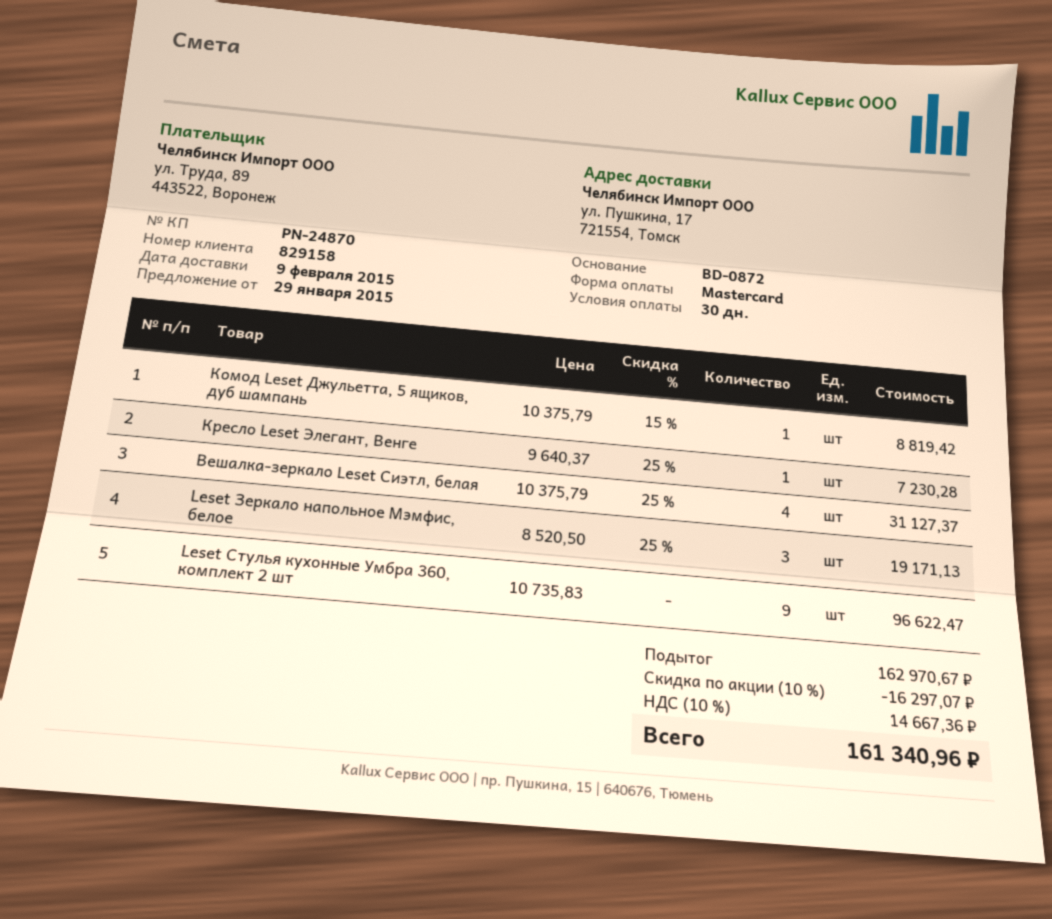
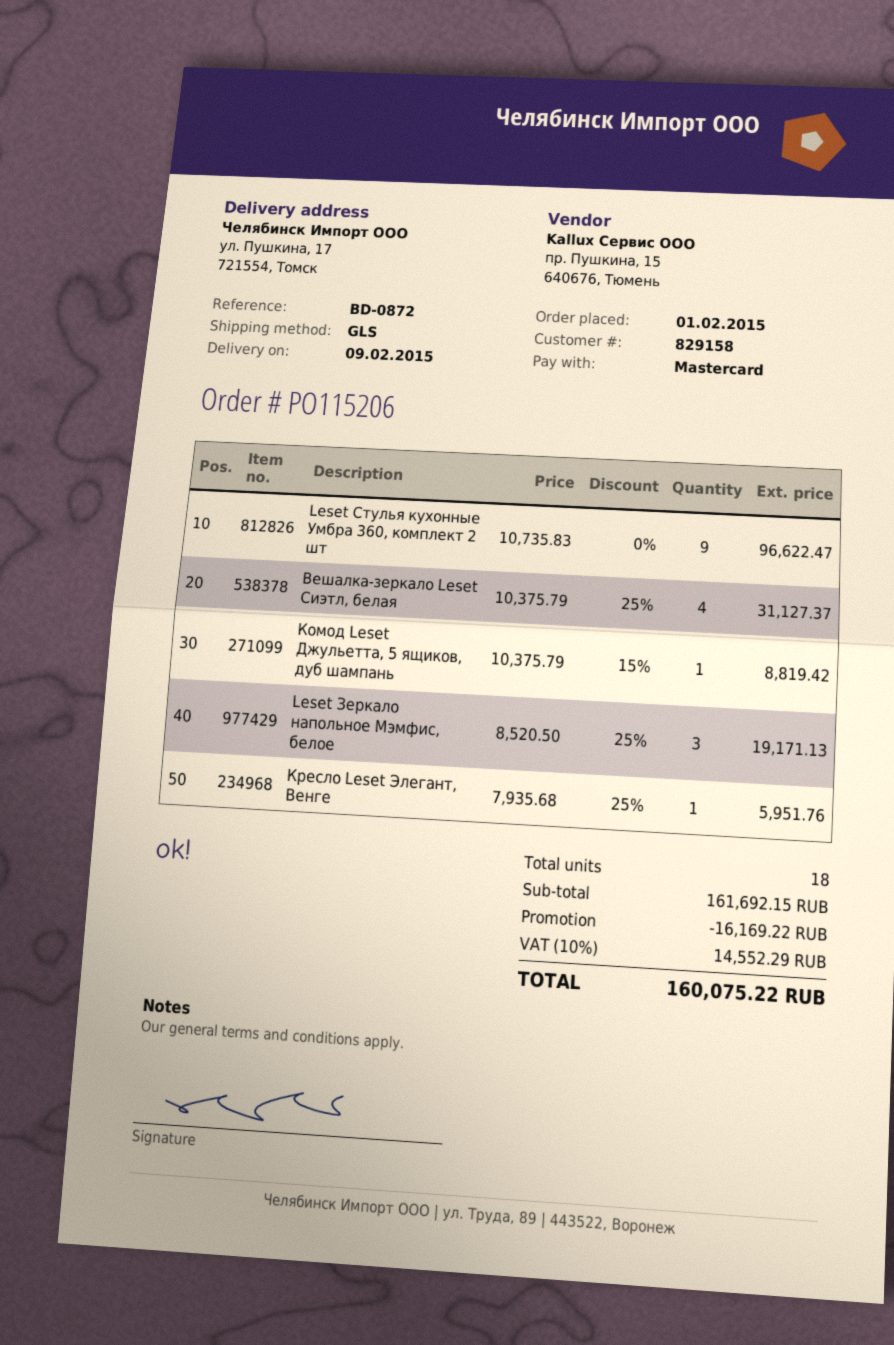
Кресло Leset Элегант, Венге: 1 x 9640.37 - 25% = 7230.28 -> 1 x 7935.68 - 25% = 5951.76
subtotal: 162970.67 -> 161692.15
discount: 16297.07 -> 16169.22
tax: 10% = 14667.36 -> 10% = 14552.29
total: 161340.96 -> 160075.22

